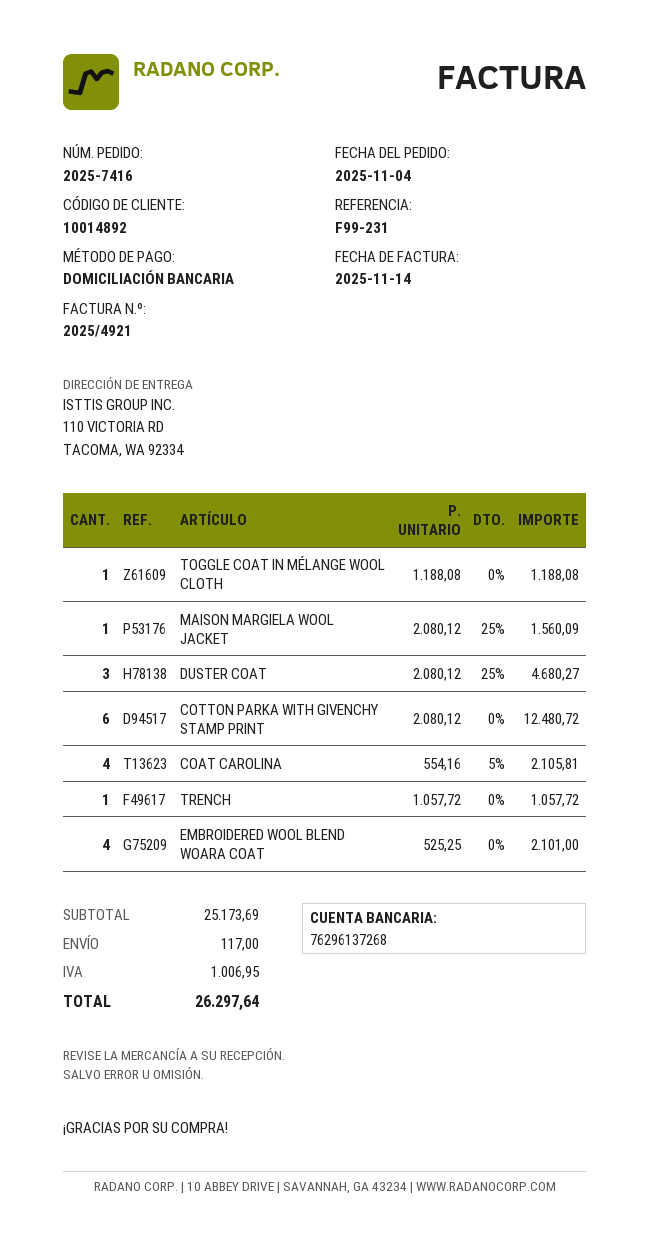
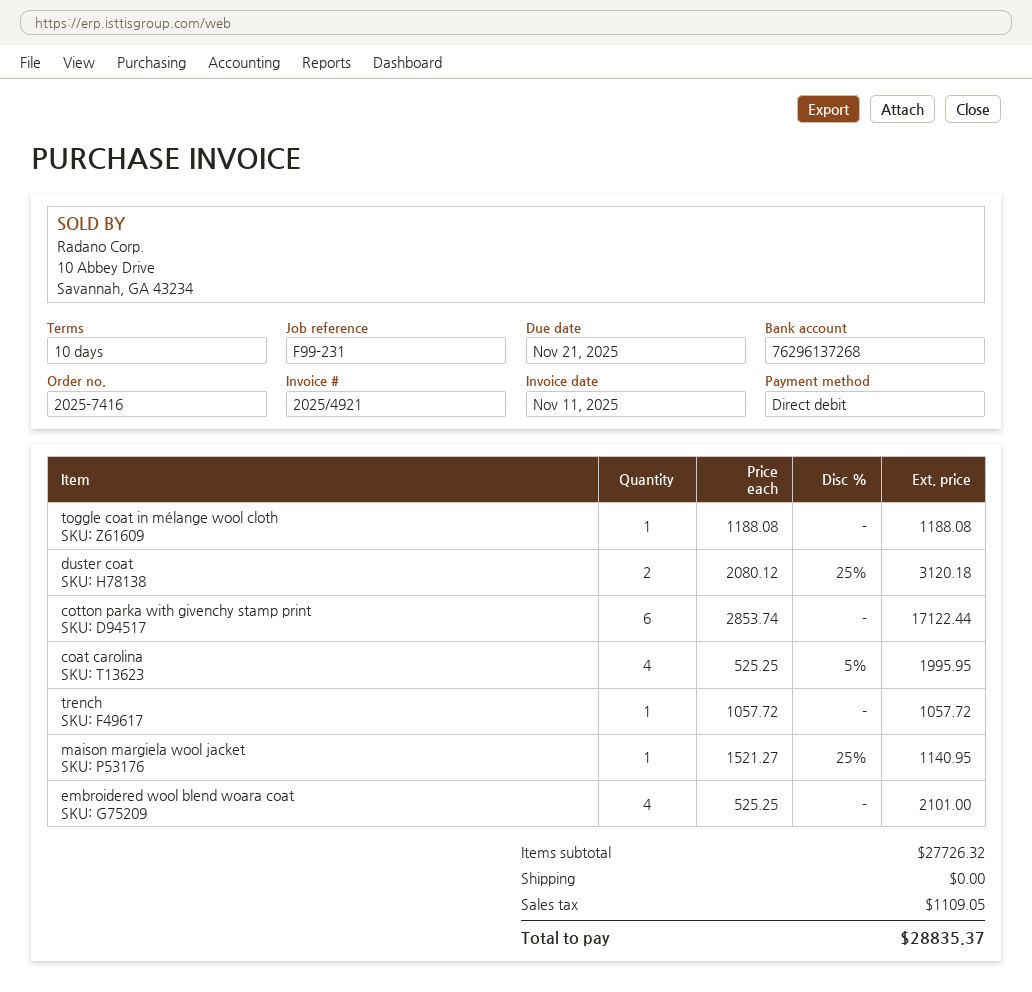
invoice date: 2025-11-14 -> 2025-11-11
MAISON MARGIELA WOOL JACKET: 1 x 2080.12 - 25% = 1560.09 -> 1 x 1521.27 - 25% = 1140.95
DUSTER COAT: 3 x 2080.12 - 25% = 4680.27 -> 2 x 2080.12 - 25% = 3120.18
COTTON PARKA WITH GIVENCHY STAMP PRINT: 6 x 2080.12 = 12480.72 -> 6 x 2853.74 = 17122.44
COAT CAROLINA: 4 x 554.16 - 5% = 2105.81 -> 4 x 525.25 - 5% = 1995.95
subtotal: 25173.69 -> 27726.32
shipping: 117.00 -> 0.00
tax: 1006.95 -> 1109.05
total: 26297.64 -> 28835.37

